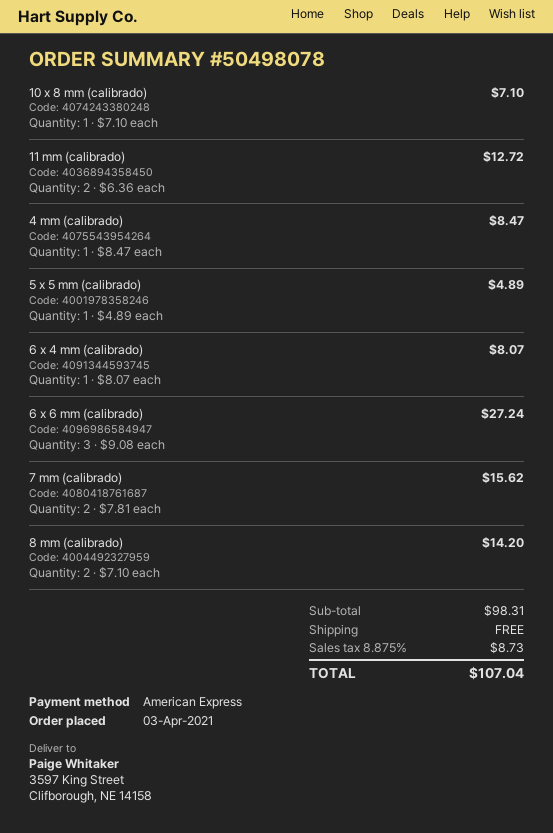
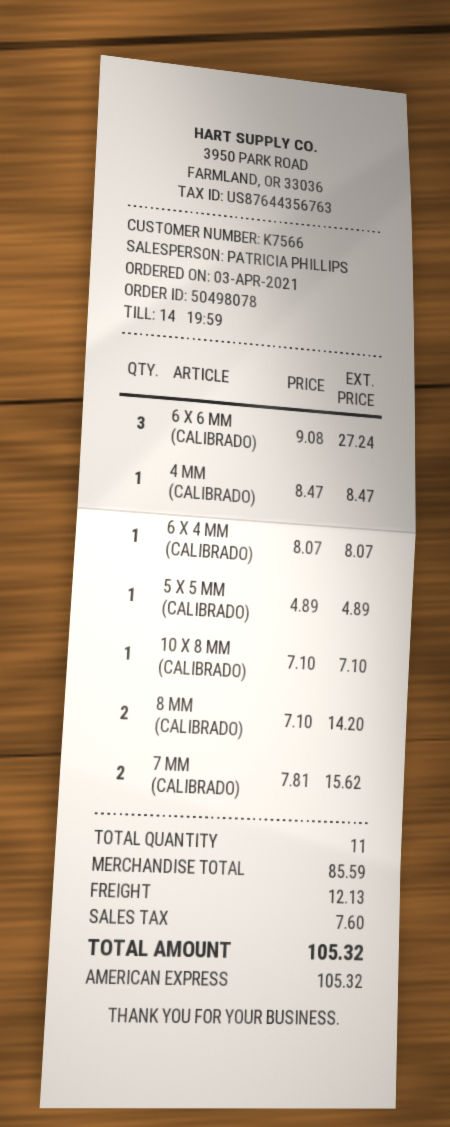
11 mm (calibrado): 2 x 6.36 = 12.72 -> none
subtotal: 98.31 -> 85.59
shipping: 0.00 -> 12.13
tax: 8.73 -> 7.60
total: 107.04 -> 105.32

